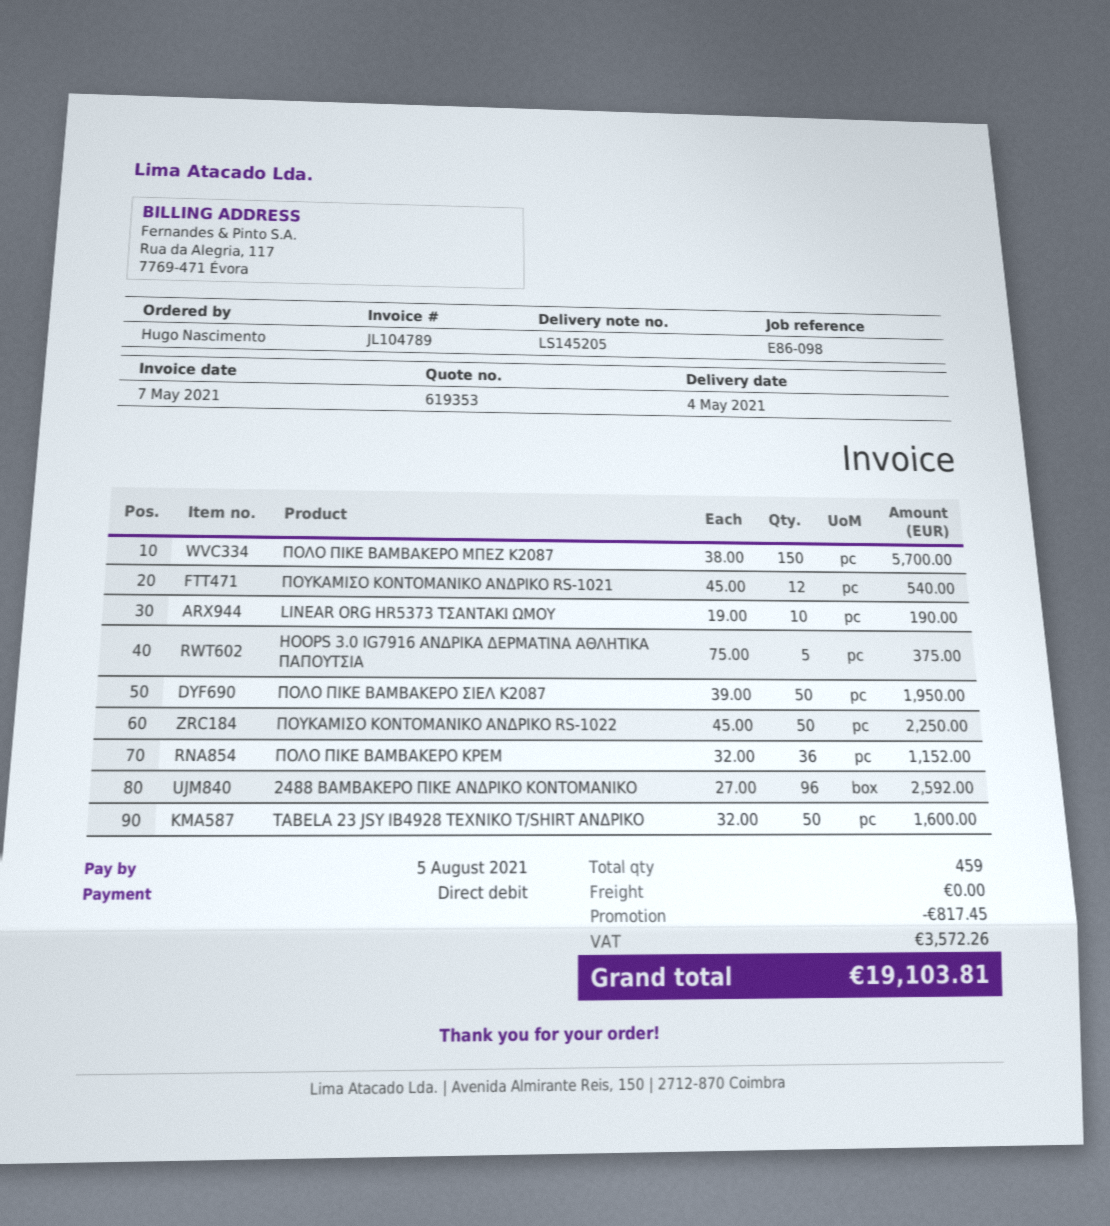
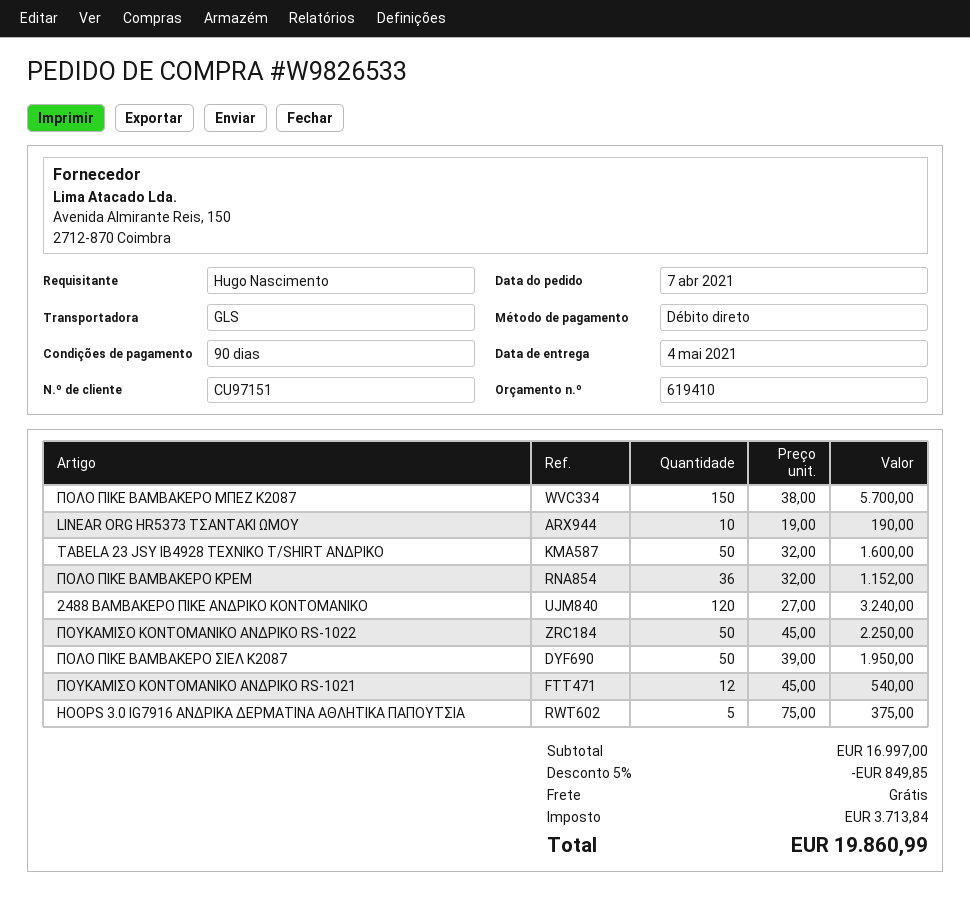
quote number: 619353 -> 619410
2488 ΒΑΜΒΑΚΕΡΟ ΠΙΚΕ ΑΝΔΡΙΚΟ ΚΟΝΤΟΜΑΝΙΚΟ: 96 x 27.00 = 2592.00 -> 120 x 27.00 = 3240.00
discount: 817.45 -> 849.85
tax: 3572.26 -> 3713.84
total: 19103.81 -> 19860.99

